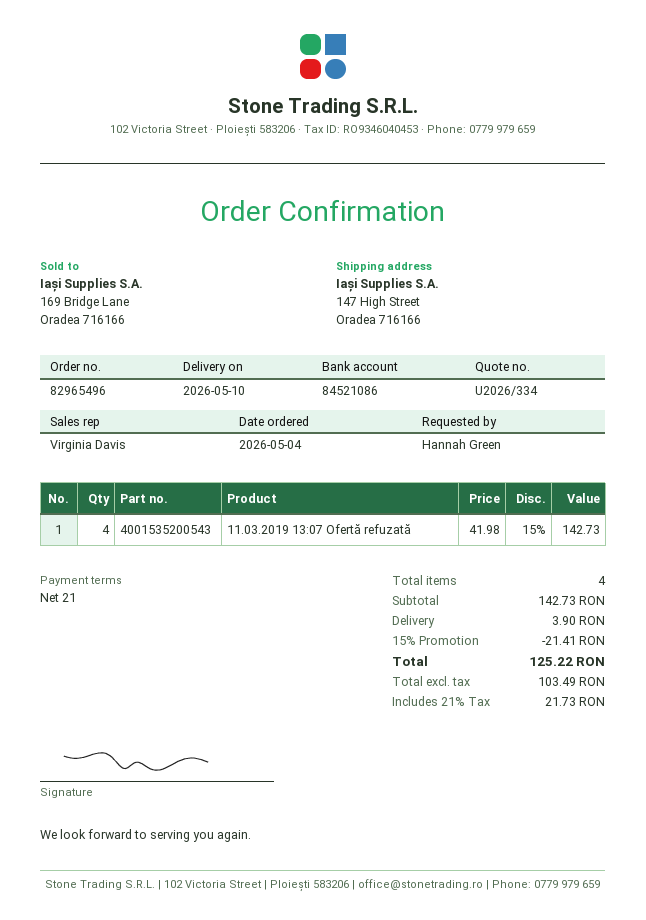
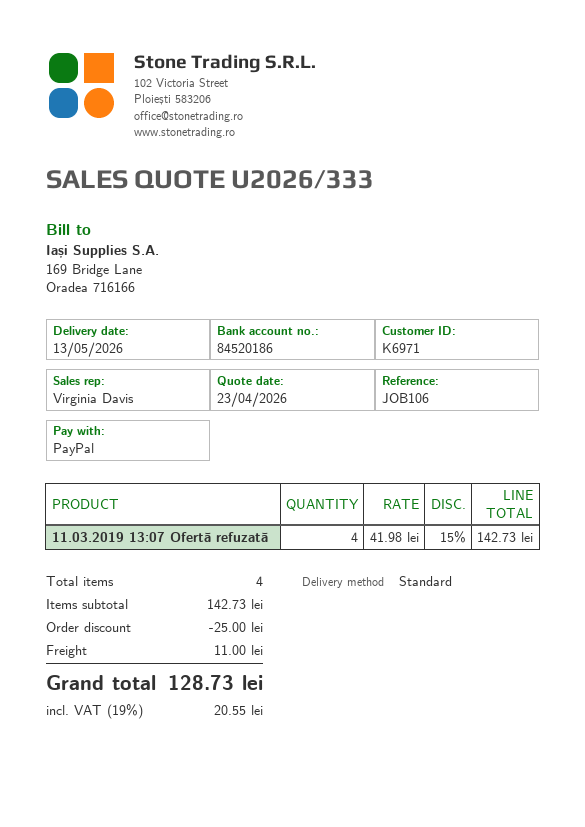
quote number: U2026/334 -> U2026/333
delivery date: 2026-05-10 -> 2026-05-13
bank account: 84521086 -> 84520186
discount: 21.41 -> 25.00
shipping: 3.90 -> 11.00
tax: 21% = 21.73 -> 19% = 20.55
total: 125.22 -> 128.73

